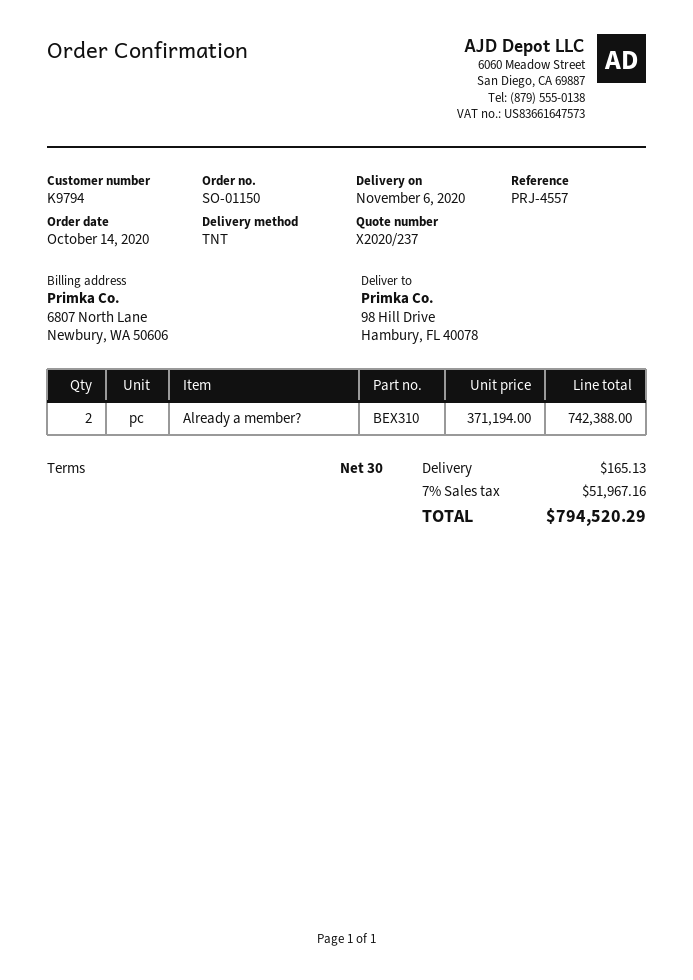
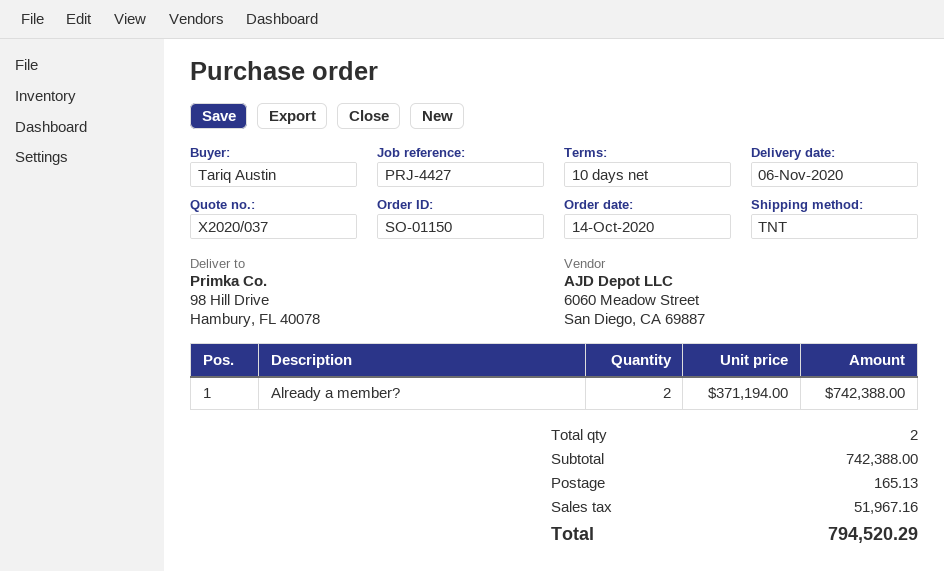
quote number: X2020/237 -> X2020/037
payment terms: 30 days -> 10 days
reference: PRJ-4557 -> PRJ-4427

